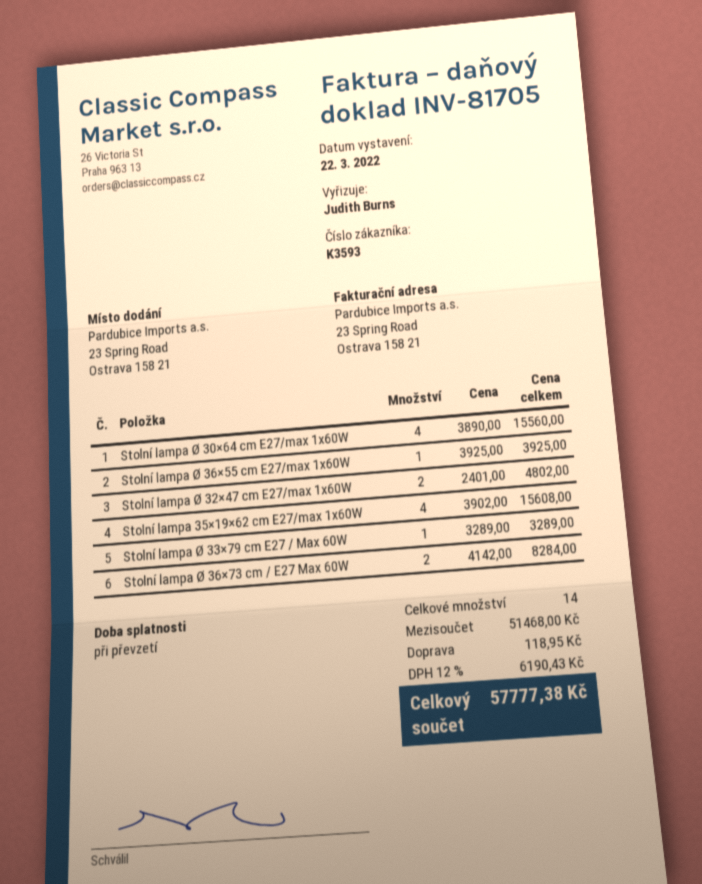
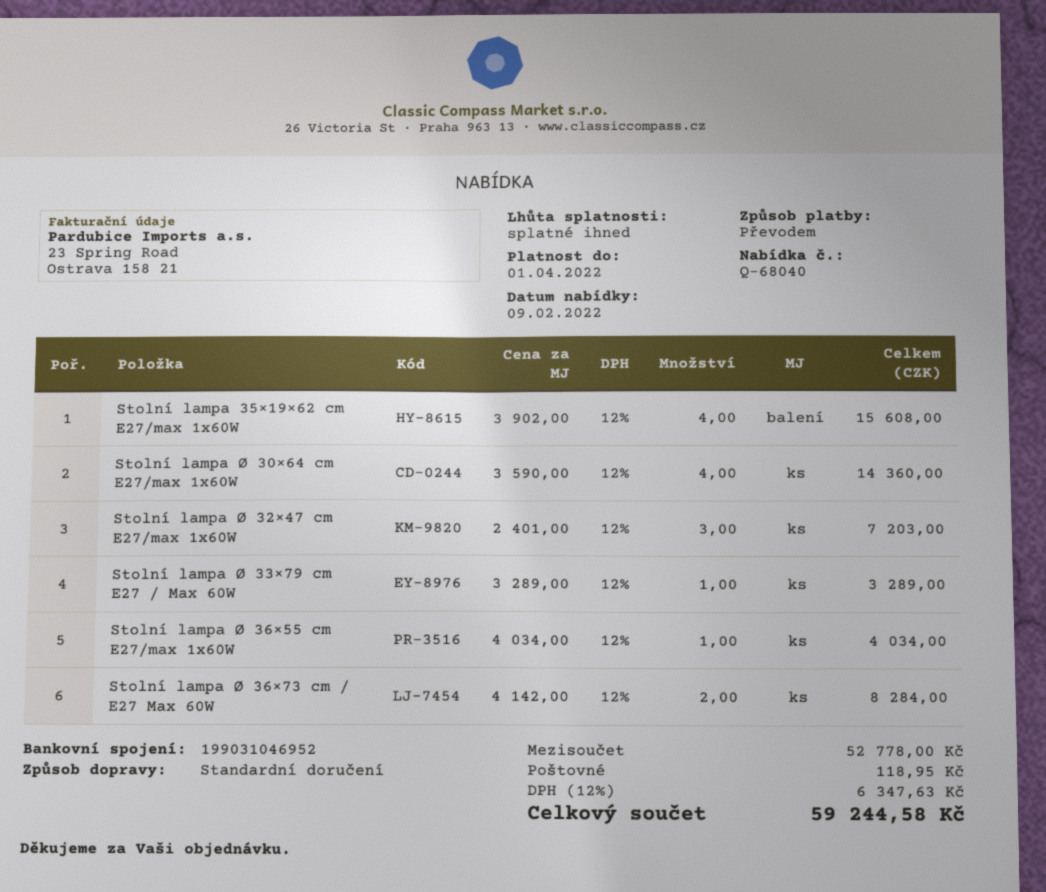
Stolní lampa Ø 30×64 cm E27/max 1x60W: 4 x 3890.00 = 15560.00 -> 4 x 3590.00 = 14360.00
Stolní lampa Ø 36×55 cm E27/max 1x60W: 1 x 3925.00 = 3925.00 -> 1 x 4034.00 = 4034.00
Stolní lampa Ø 32×47 cm E27/max 1x60W: 2 x 2401.00 = 4802.00 -> 3 x 2401.00 = 7203.00
subtotal: 51468.00 -> 52778.00
tax: 12% = 6190.43 -> 12% = 6347.63
total: 57777.38 -> 59244.58

